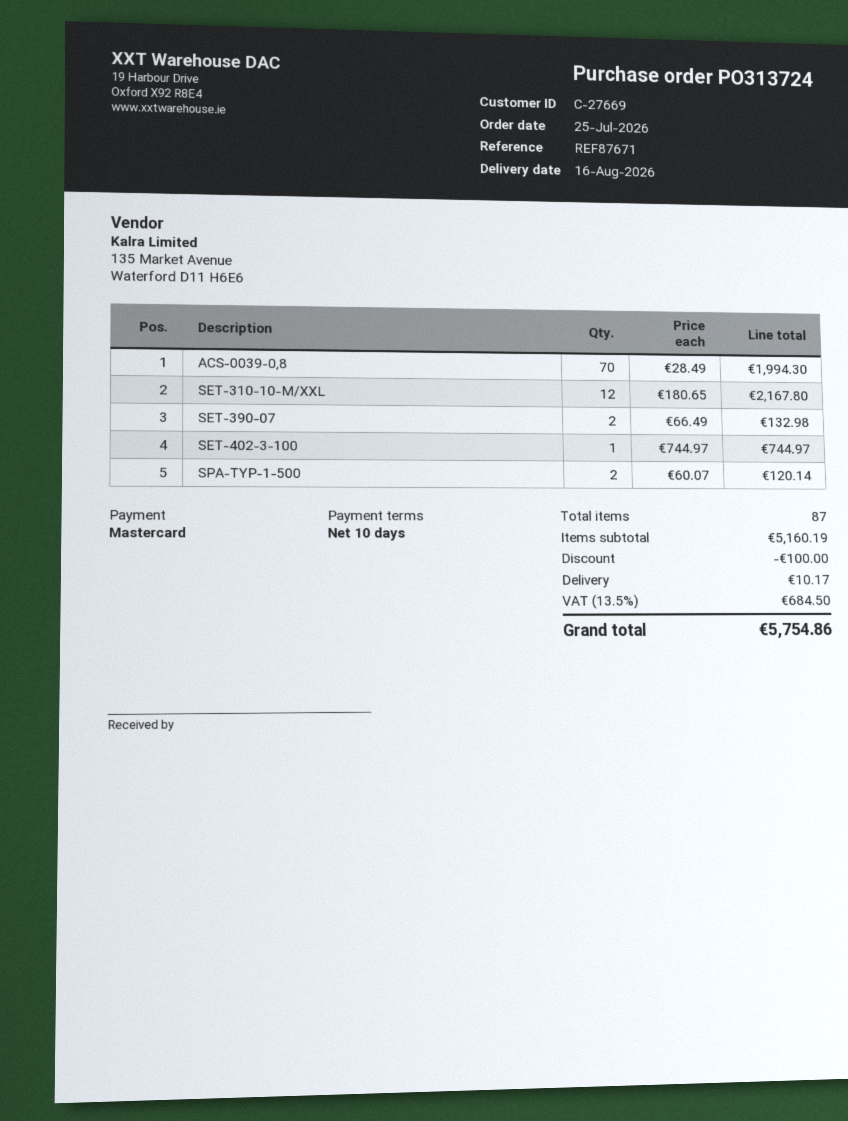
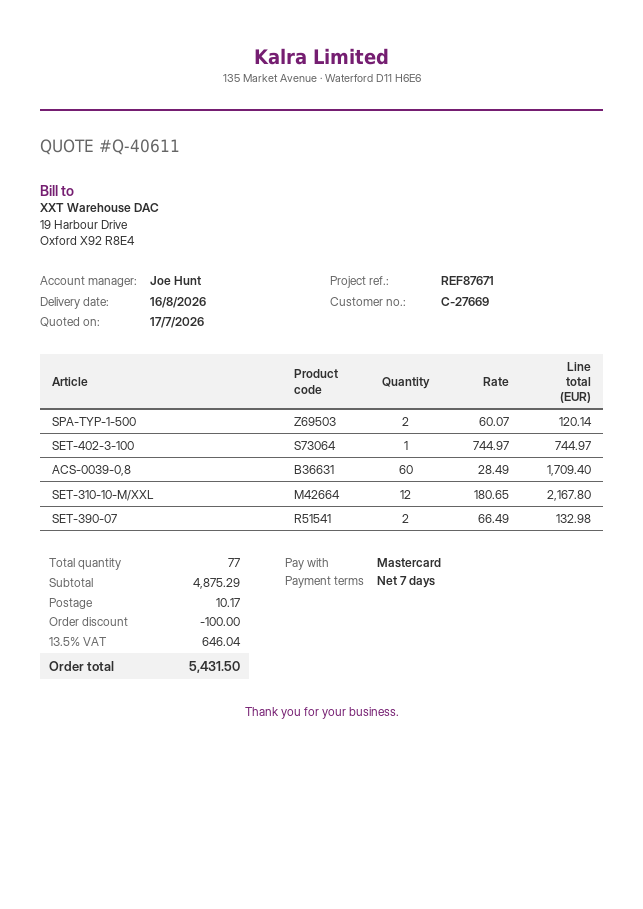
payment terms: 10 days -> 7 days
ACS-0039-0,8: 70 x 28.49 = 1994.30 -> 60 x 28.49 = 1709.40
total quantity: 87 -> 77
subtotal: 5160.19 -> 4875.29
tax: 13.5% = 684.50 -> 13.5% = 646.04
total: 5754.86 -> 5431.50

